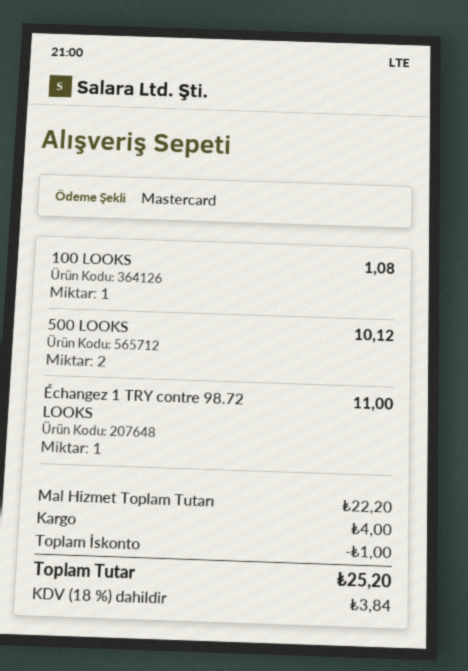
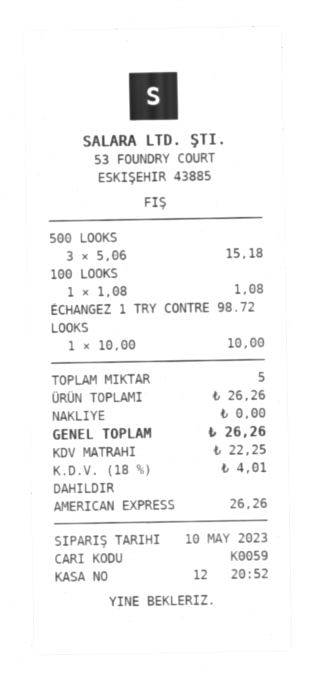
payment method: Mastercard -> American Express
500 LOOKS: 2 for 10.12 -> 3 for 15.18
Échangez 1 TRY contre 98.72 LOOKS: 1 for 11.00 -> 1 for 10.00
subtotal: 22.20 -> 26.26
discount: 1.00 -> none
shipping: 4.00 -> 0.00
tax: 18% = 3.84 -> 18% = 4.01
total: 25.20 -> 26.26

